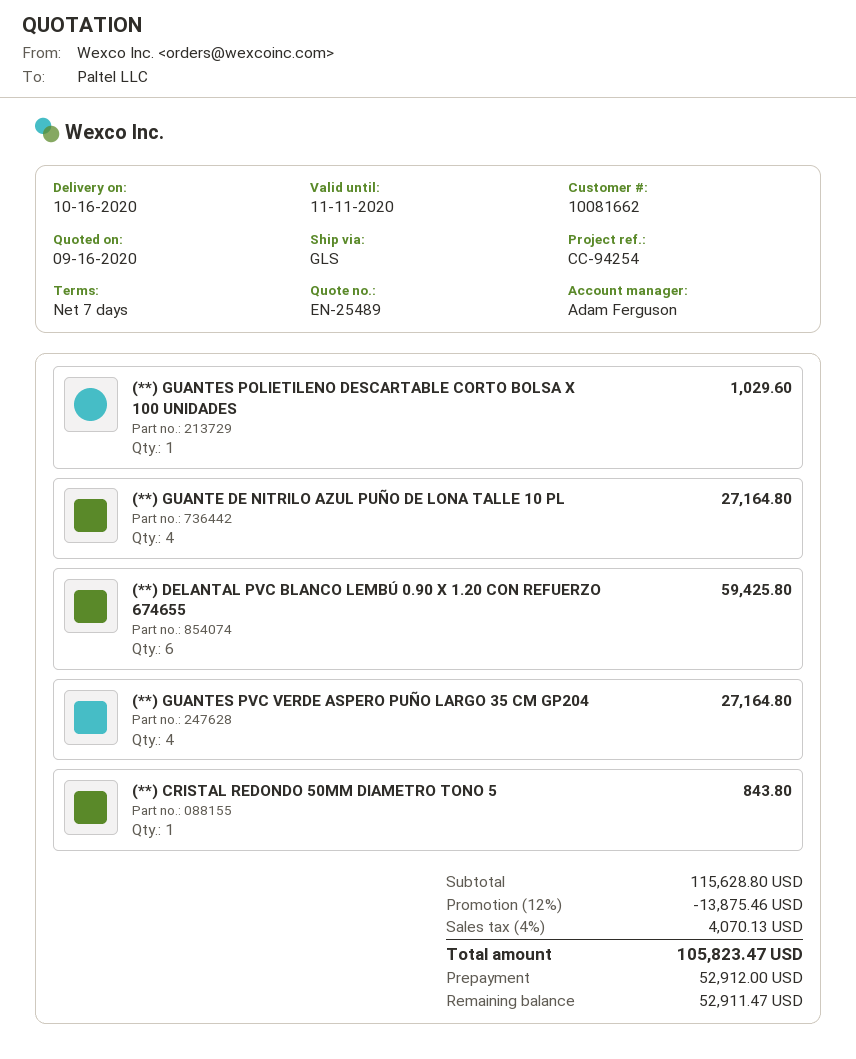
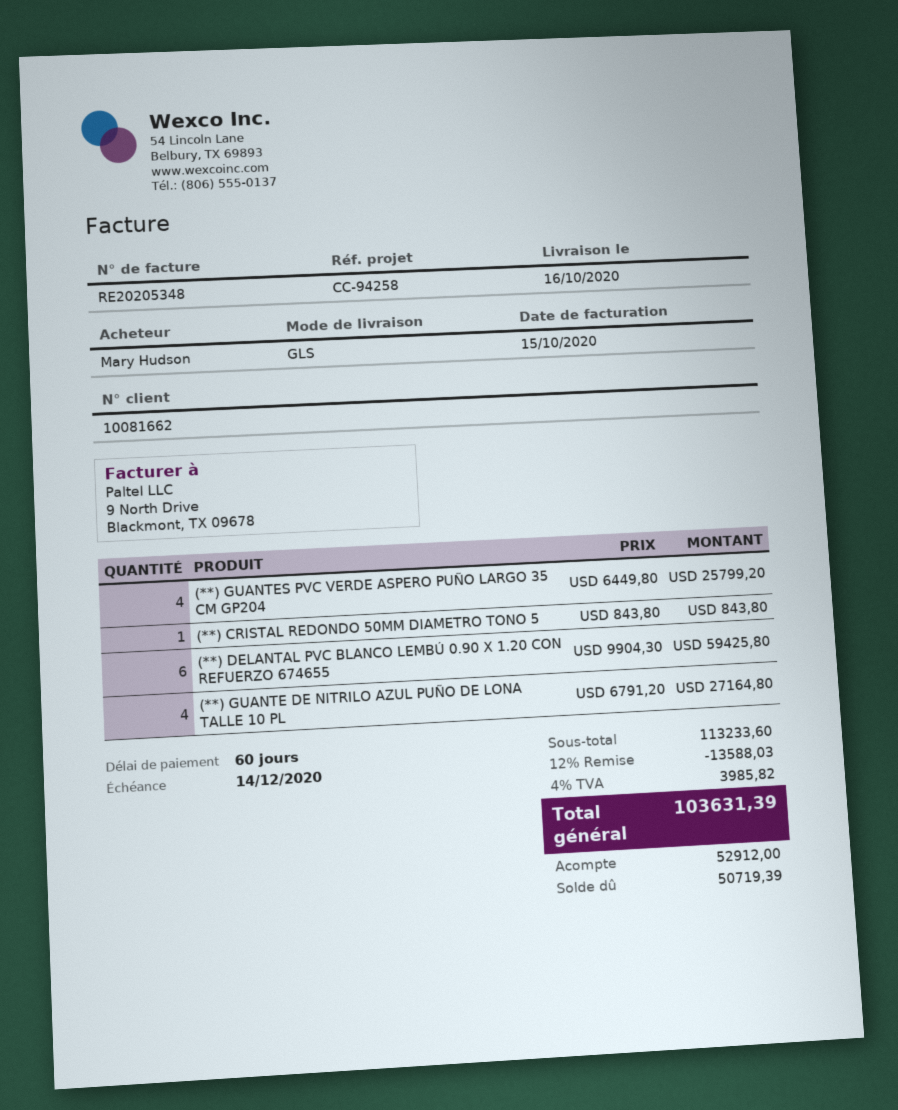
payment terms: 7 days -> 60 days
reference: CC-94254 -> CC-94258
(**) GUANTES POLIETILENO DESCARTABLE CORTO BOLSA X 100 UNIDADES: 1 for 1029.60 -> none
(**) GUANTES PVC VERDE ASPERO PUÑO LARGO 35 CM GP204: 4 for 27164.80 -> 4 for 25799.20
subtotal: 115628.80 -> 113233.60
discount: 12% = 13875.46 -> 12% = 13588.03
tax: 4% = 4070.13 -> 4% = 3985.82
total: 105823.47 -> 103631.39
balance: 52911.47 -> 50719.39

